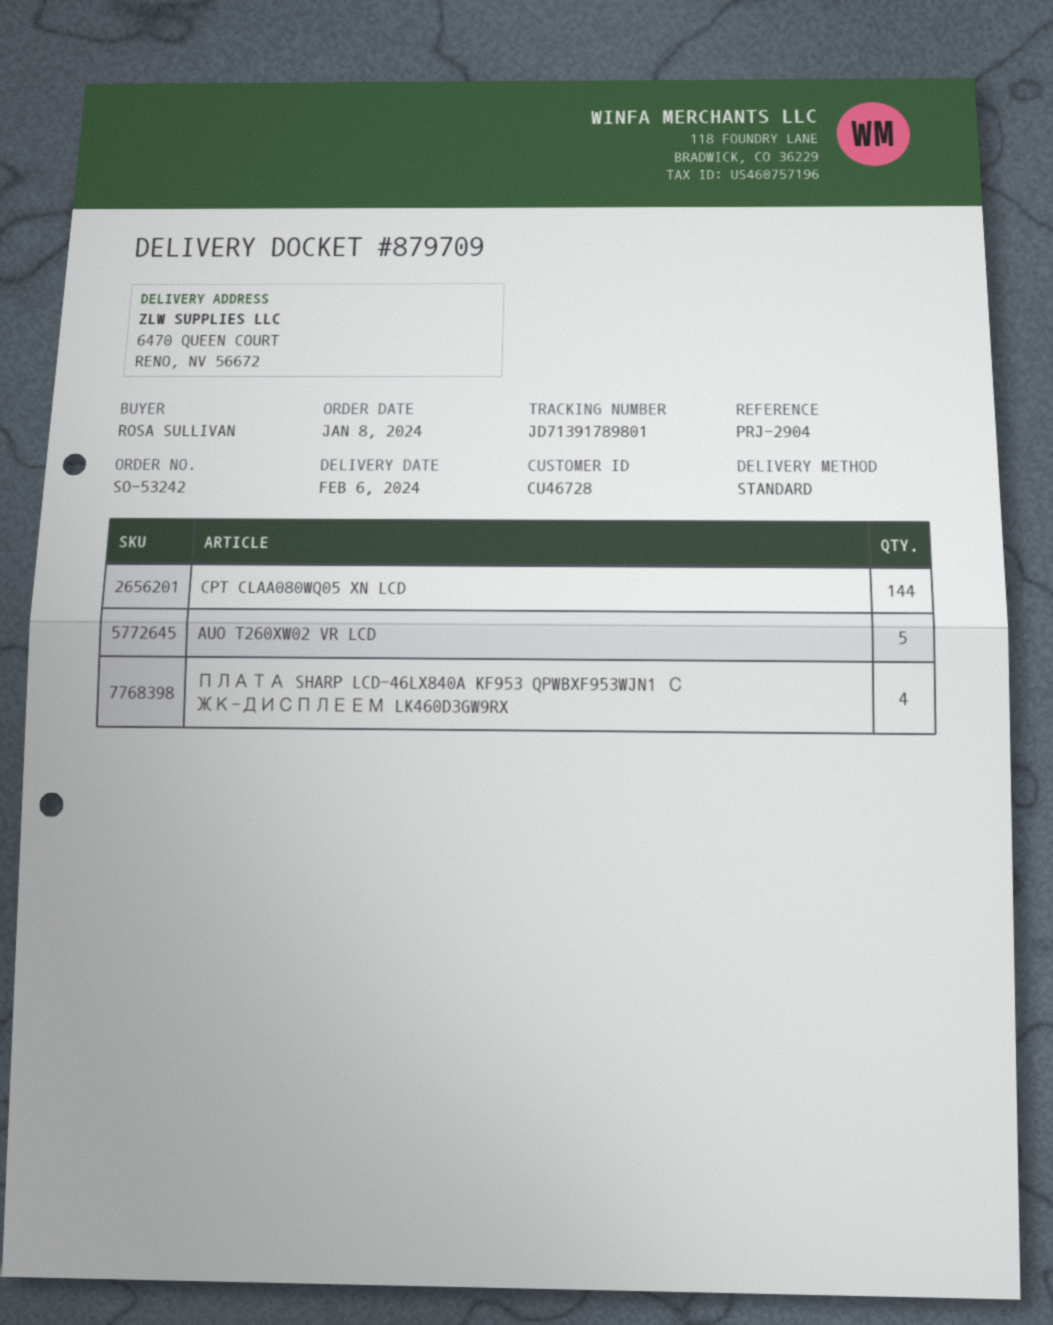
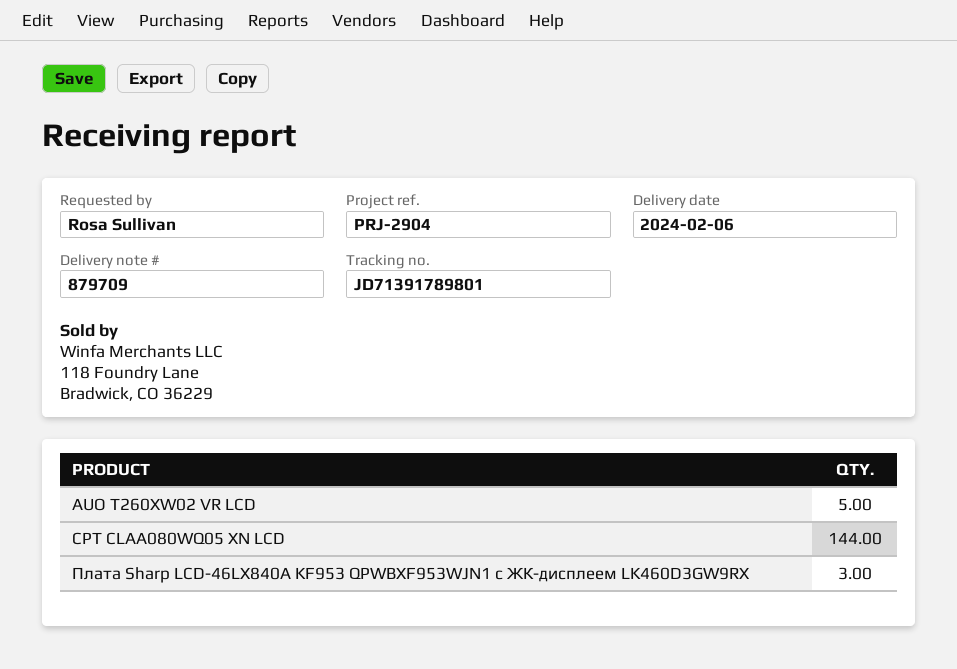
ПЛАТА SHARP LCD-46LX840A KF953 QPWBXF953WJN1 С ЖК-ДИСПЛЕЕМ LK460D3GW9RX: 4 -> 3

